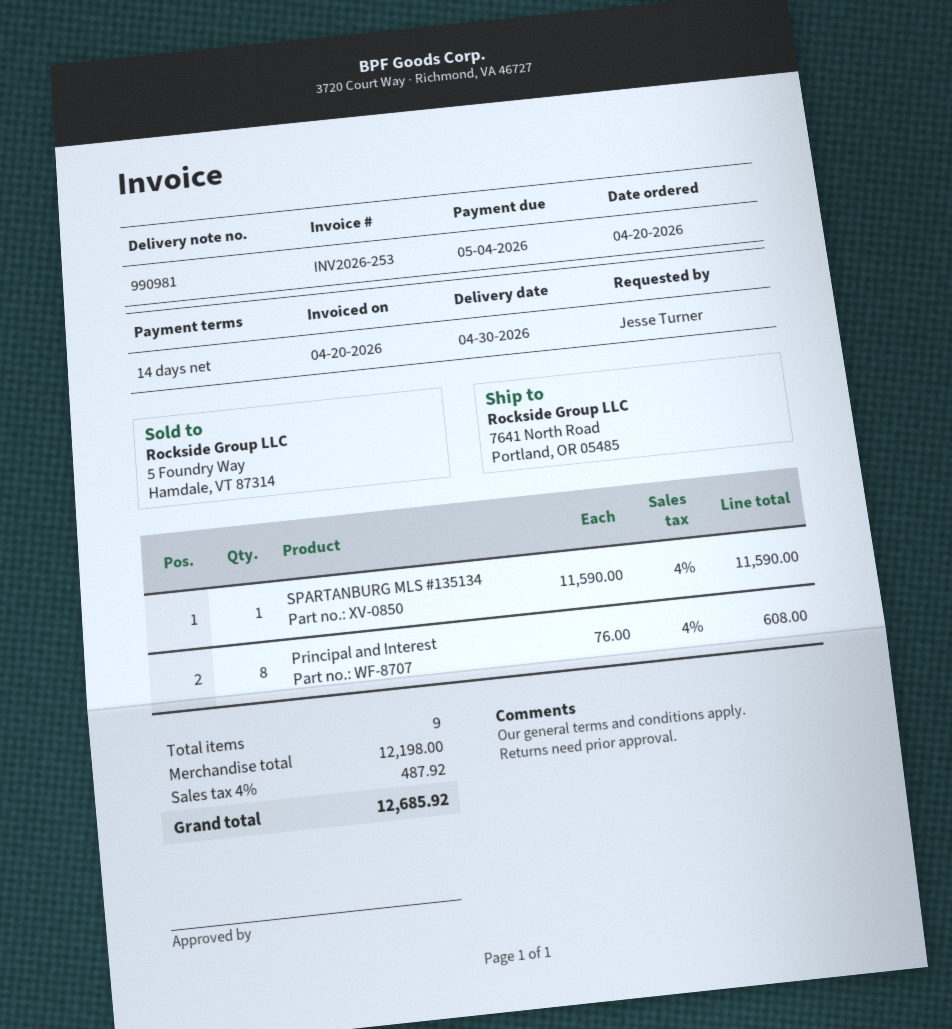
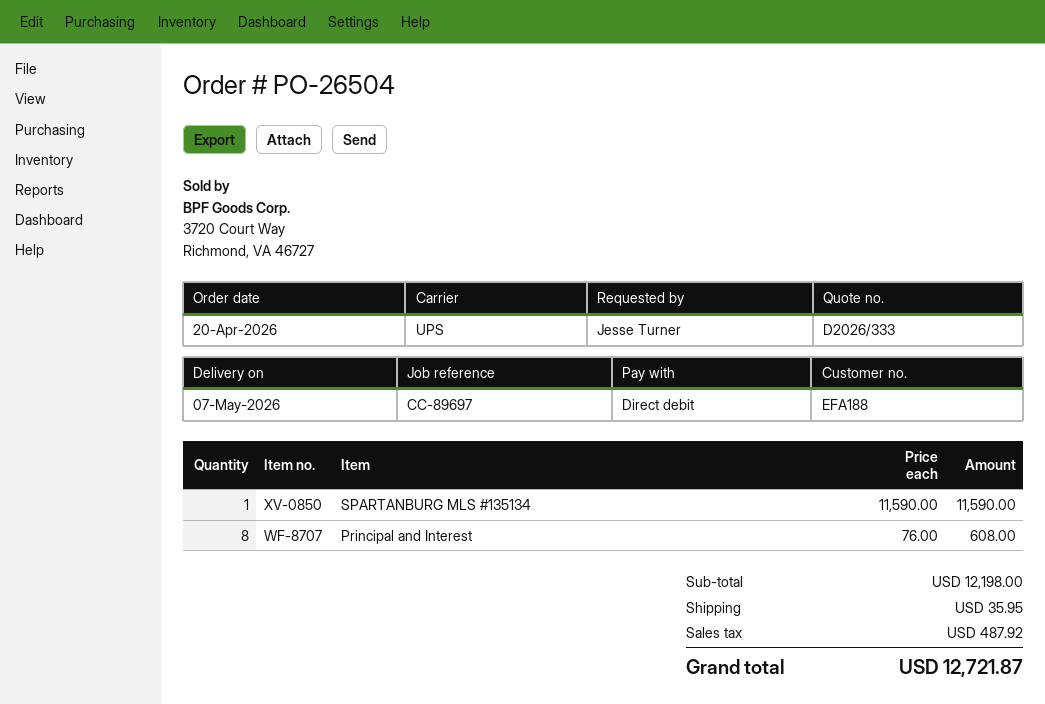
delivery date: 2026-04-30 -> 2026-05-07
shipping: none -> 35.95
total: 12685.92 -> 12721.87

